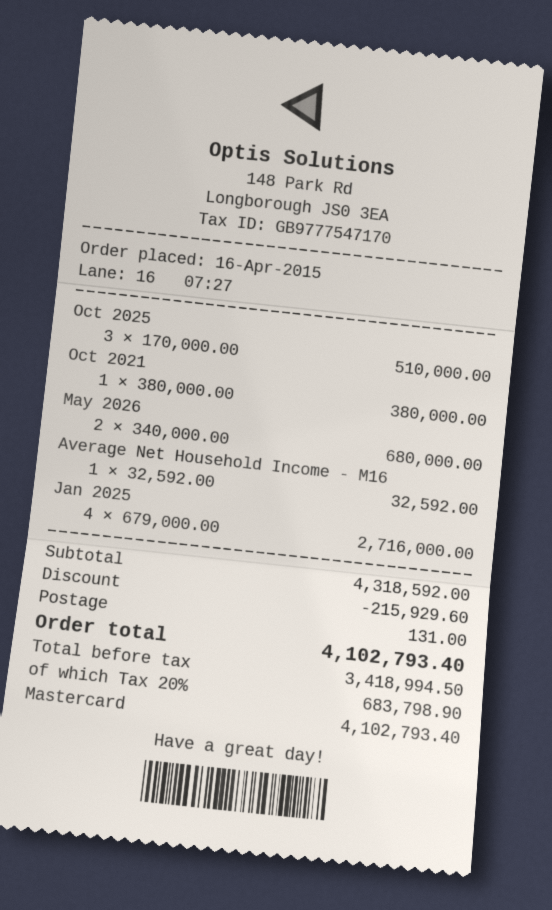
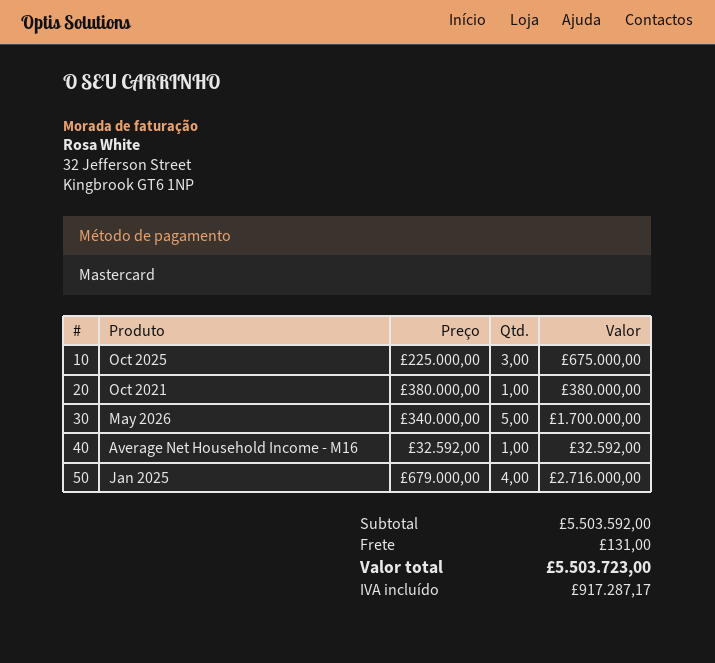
Oct 2025: 3 x 170000.00 = 510000.00 -> 3 x 225000.00 = 675000.00
May 2026: 2 x 340000.00 = 680000.00 -> 5 x 340000.00 = 1700000.00
subtotal: 4318592.00 -> 5503592.00
discount: 215929.60 -> none
tax: 683798.90 -> 917287.17
total: 4102793.40 -> 5503723.00

